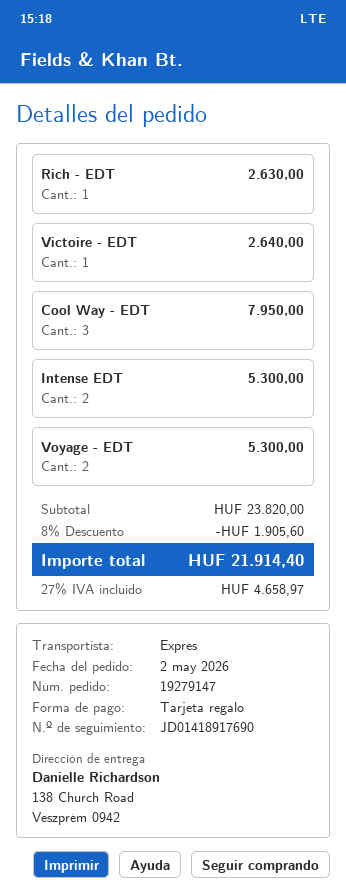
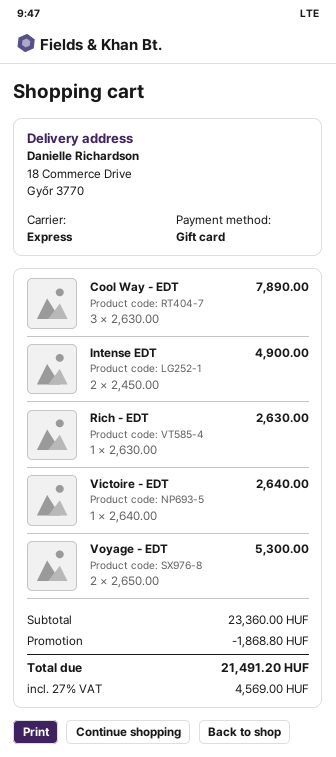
ship to: 138 Church Road, Veszprém 0942 -> 18 Commerce Drive, Győr 3770
Cool Way - EDT: 3 for 7950.00 -> 3 for 7890.00
Intense EDT: 2 for 5300.00 -> 2 for 4900.00
subtotal: 23820.00 -> 23360.00
discount: 1905.60 -> 1868.80
tax: 27% = 4658.97 -> 27% = 4569.00
total: 21914.40 -> 21491.20

